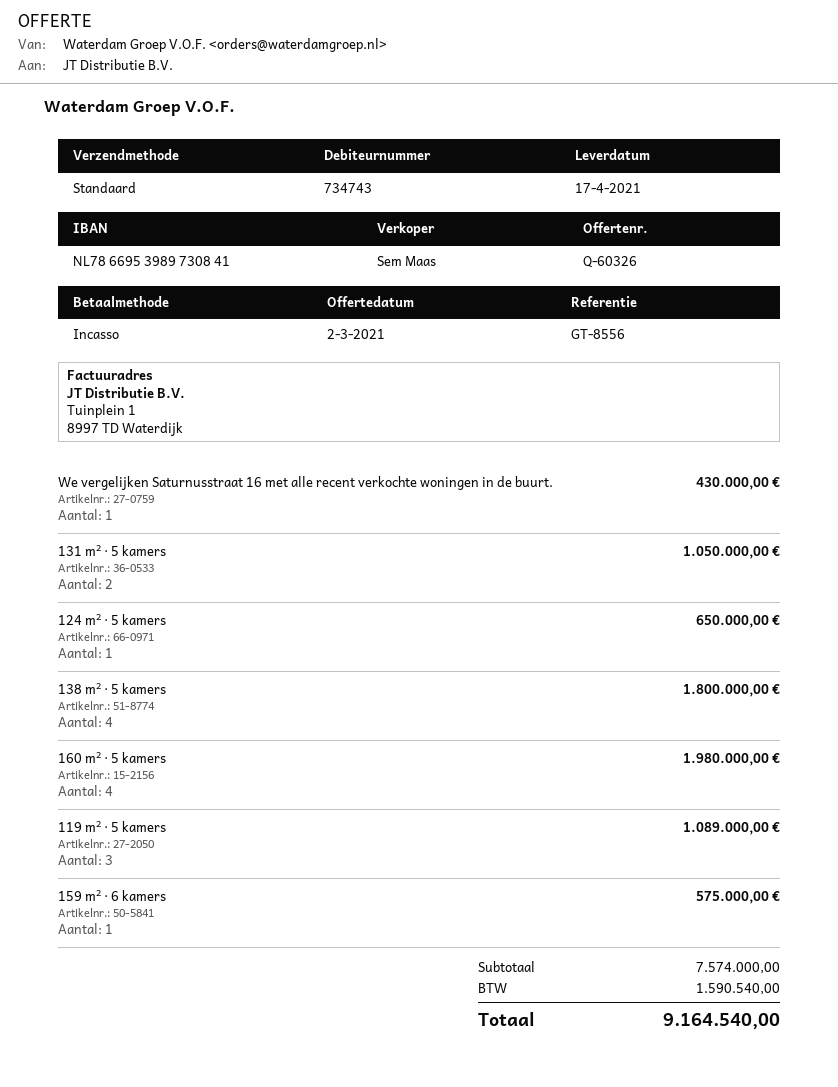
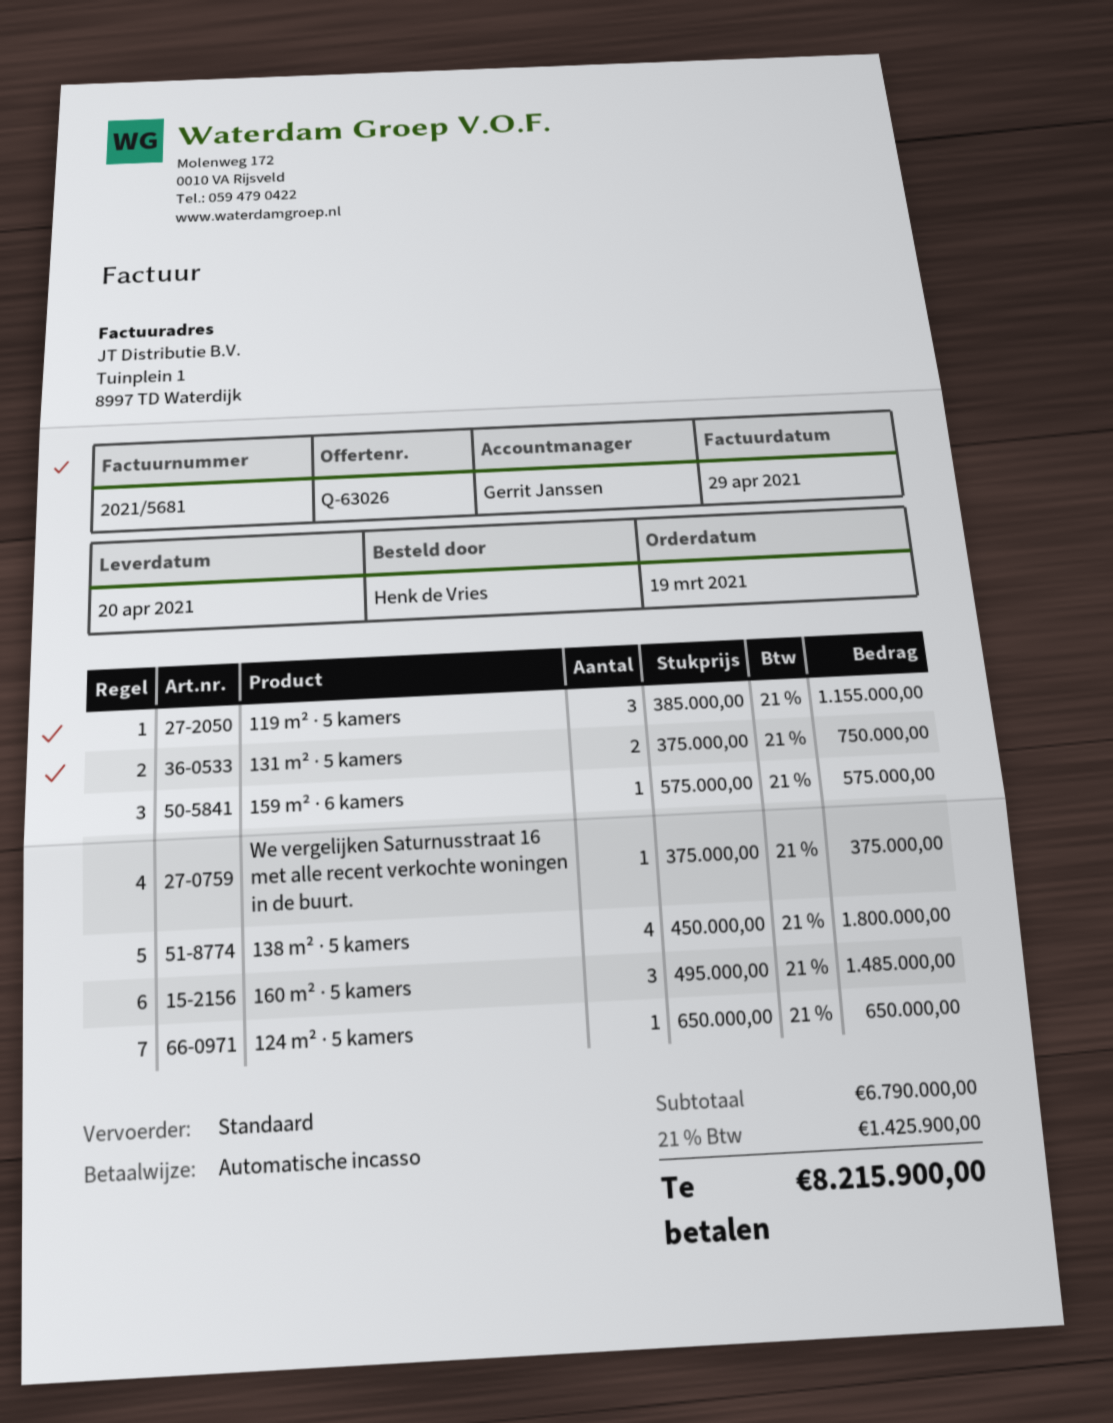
quote number: Q-60326 -> Q-63026
delivery date: 2021-04-17 -> 2021-04-20
sales rep: Sem Maas -> Gerrit Janssen
We vergelijken Saturnusstraat 16 met alle recent verkochte woningen in de buurt.: 1 for 430000.00 -> 1 for 375000.00
131 m² · 5 kamers: 2 for 1050000.00 -> 2 for 750000.00
160 m² · 5 kamers: 4 for 1980000.00 -> 3 for 1485000.00
119 m² · 5 kamers: 3 for 1089000.00 -> 3 for 1155000.00
subtotal: 7574000.00 -> 6790000.00
tax: 1590540.00 -> 1425900.00
total: 9164540.00 -> 8215900.00

